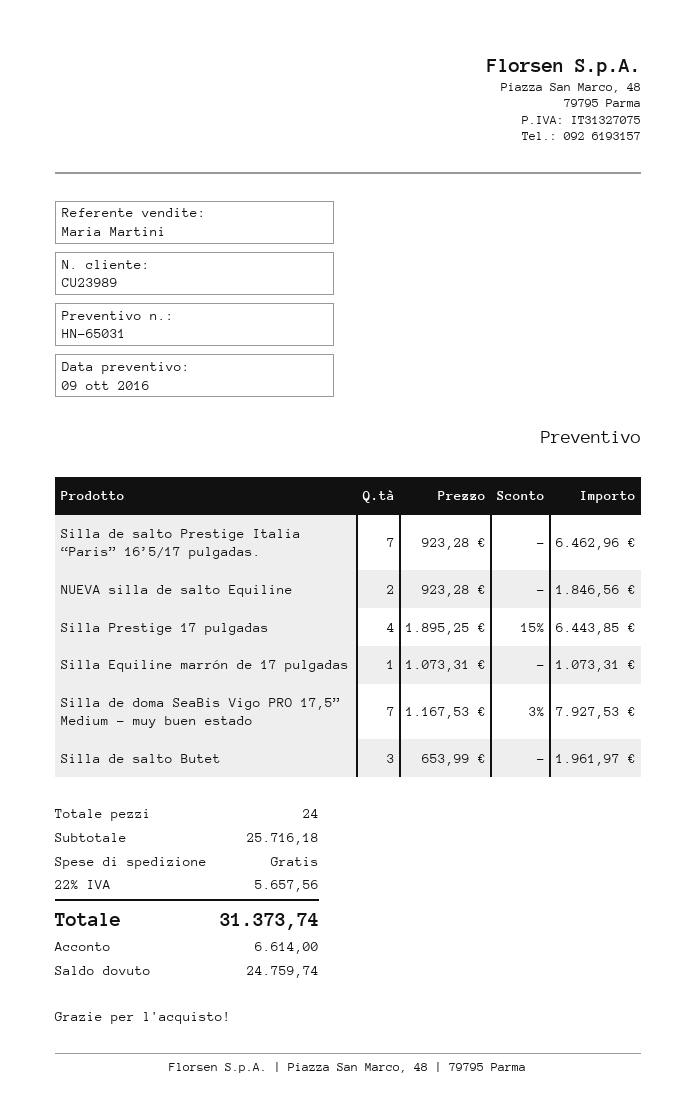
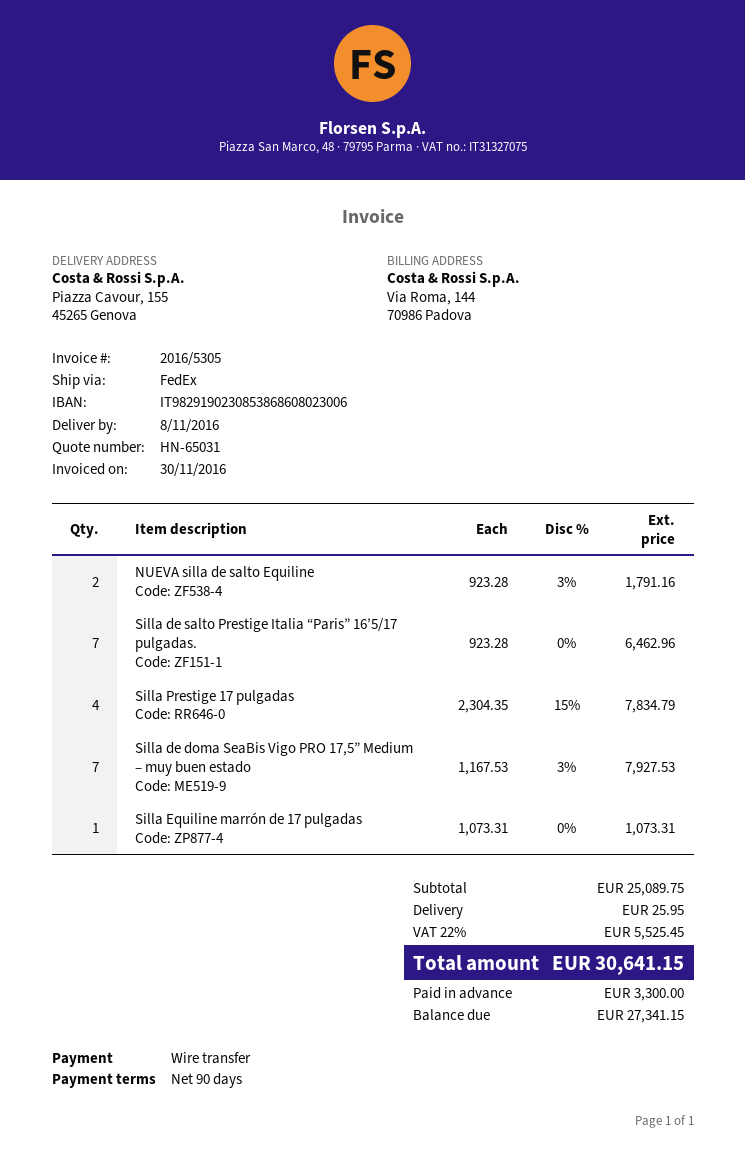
NUEVA silla de salto Equiline: 2 x 923.28 = 1846.56 -> 2 x 923.28 - 3% = 1791.16
Silla Prestige 17 pulgadas: 4 x 1895.25 - 15% = 6443.85 -> 4 x 2304.35 - 15% = 7834.79
Silla de salto Butet: 3 x 653.99 = 1961.97 -> none
subtotal: 25716.18 -> 25089.75
shipping: 0.00 -> 25.95
tax: 22% = 5657.56 -> 22% = 5525.45
total: 31373.74 -> 30641.15
deposit: 6614.00 -> 3300.00
balance: 24759.74 -> 27341.15

